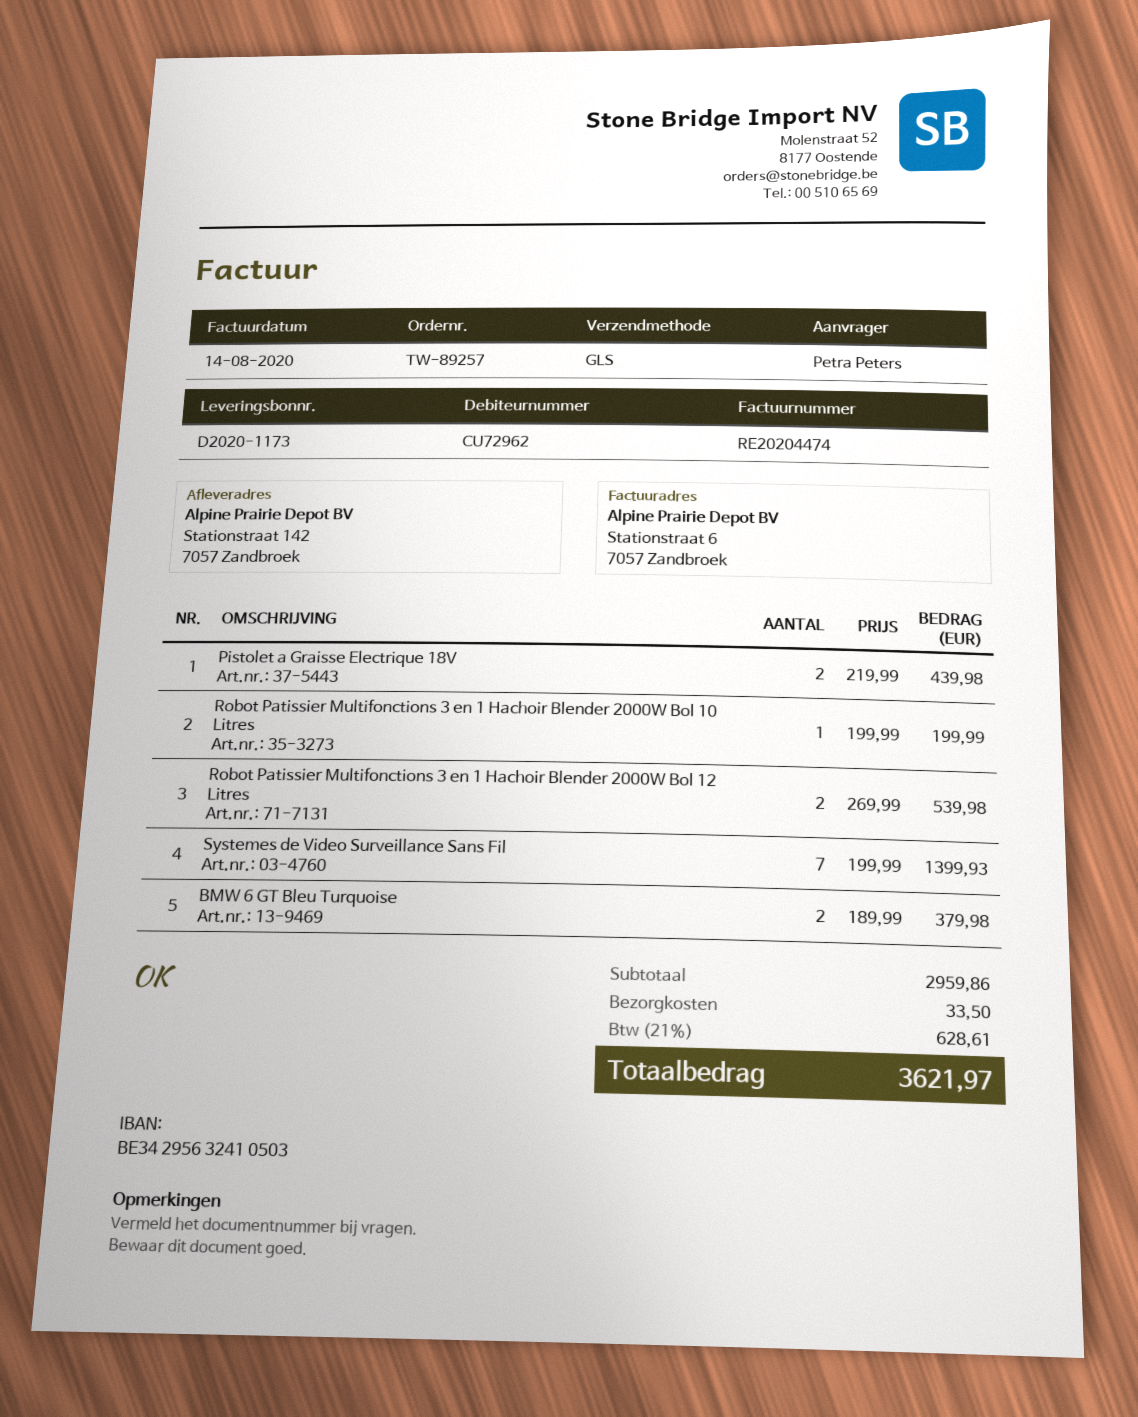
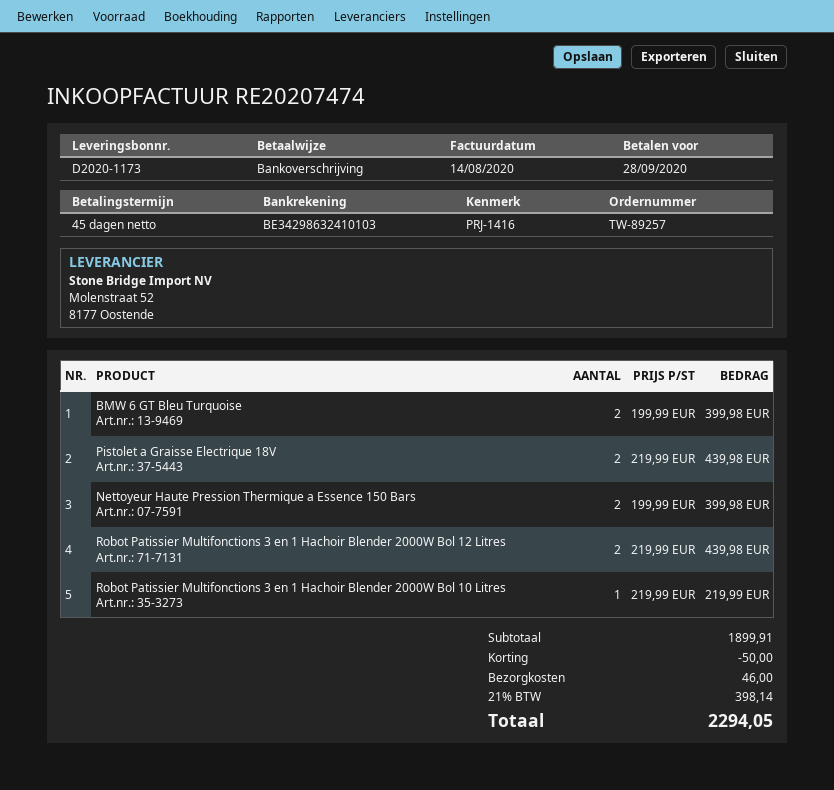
invoice number: RE20204474 -> RE20207474
bank account: BE34295632410503 -> BE34298632410103
Robot Patissier Multifonctions 3 en 1 Hachoir Blender 2000W Bol 10 Litres: 1 x 199.99 = 199.99 -> 1 x 219.99 = 219.99
Robot Patissier Multifonctions 3 en 1 Hachoir Blender 2000W Bol 12 Litres: 2 x 269.99 = 539.98 -> 2 x 219.99 = 439.98
Systemes de Video Surveillance Sans Fil: 7 x 199.99 = 1399.93 -> none
BMW 6 GT Bleu Turquoise: 2 x 189.99 = 379.98 -> 2 x 199.99 = 399.98
Nettoyeur Haute Pression Thermique a Essence 150 Bars: none -> 2 x 199.99 = 399.98
subtotal: 2959.86 -> 1899.91
discount: none -> 50.00
shipping: 33.50 -> 46.00
tax: 21% = 628.61 -> 21% = 398.14
total: 3621.97 -> 2294.05

